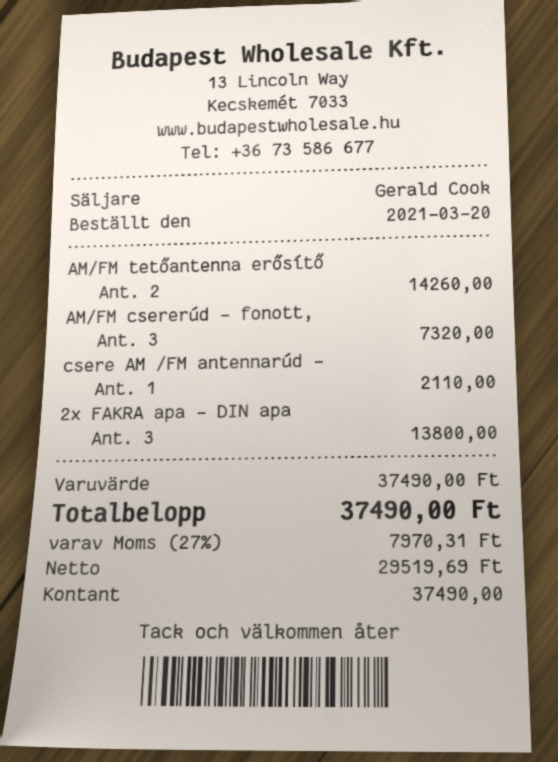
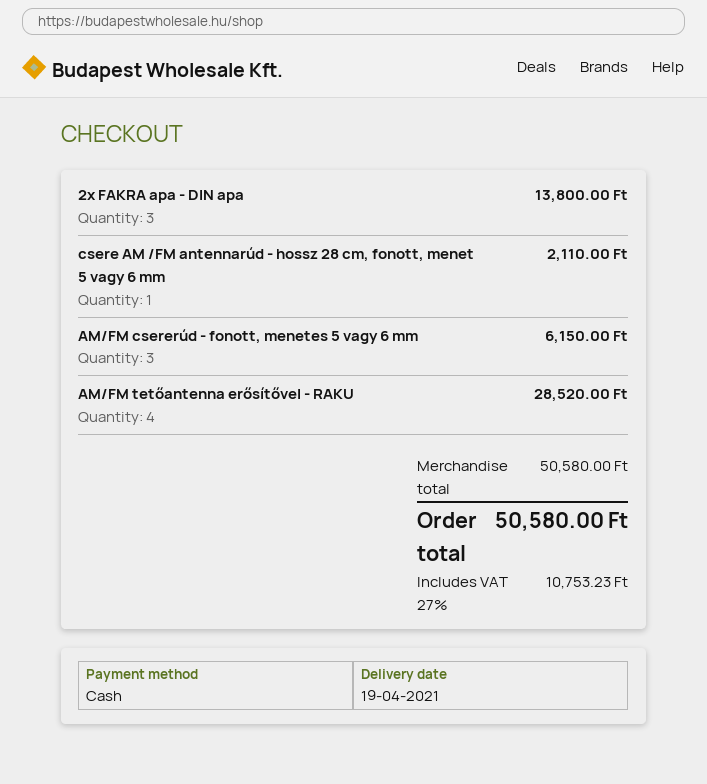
AM/FM tetőantenna erősítő: 2 for 14260.00 -> 4 for 28520.00
AM/FM csererúd - fonott,: 3 for 7320.00 -> 3 for 6150.00
subtotal: 37490.00 -> 50580.00
tax: 27% = 7970.31 -> 27% = 10753.23
total: 37490.00 -> 50580.00

